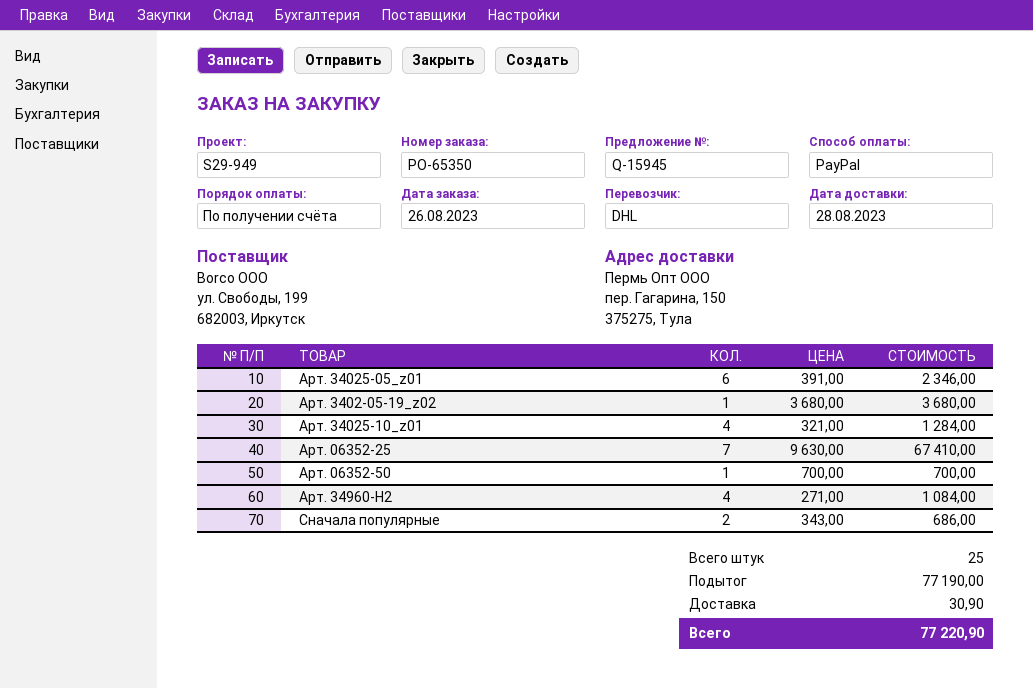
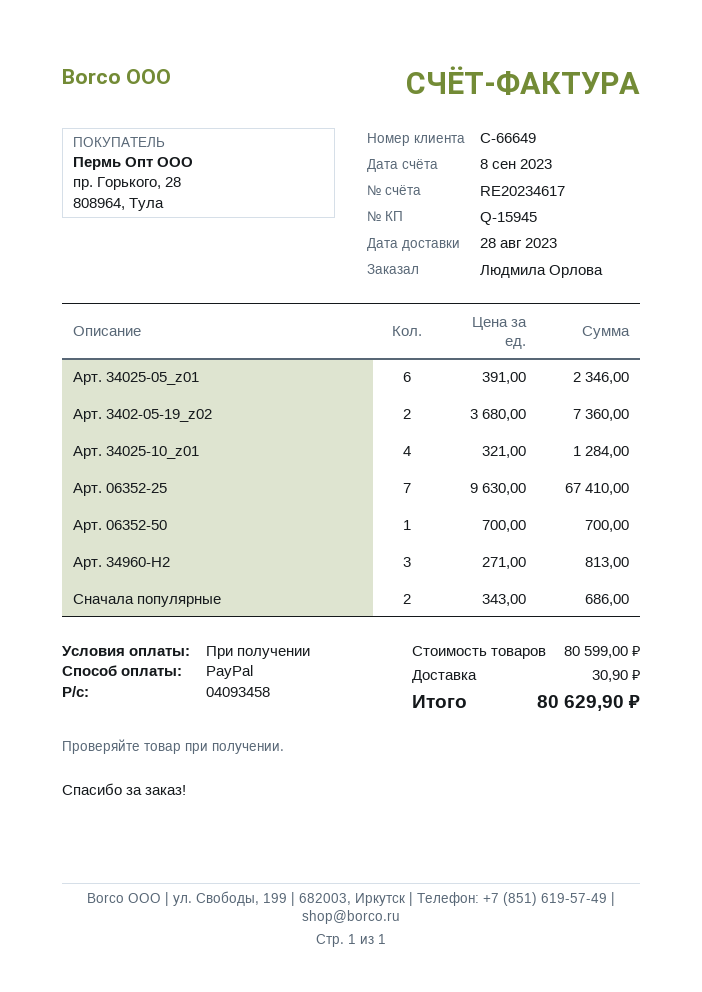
Арт. 3402-05-19_z02: 1 x 3680.00 = 3680.00 -> 2 x 3680.00 = 7360.00
Арт. 34960-H2: 4 x 271.00 = 1084.00 -> 3 x 271.00 = 813.00
subtotal: 77190.00 -> 80599.00
total: 77220.90 -> 80629.90

